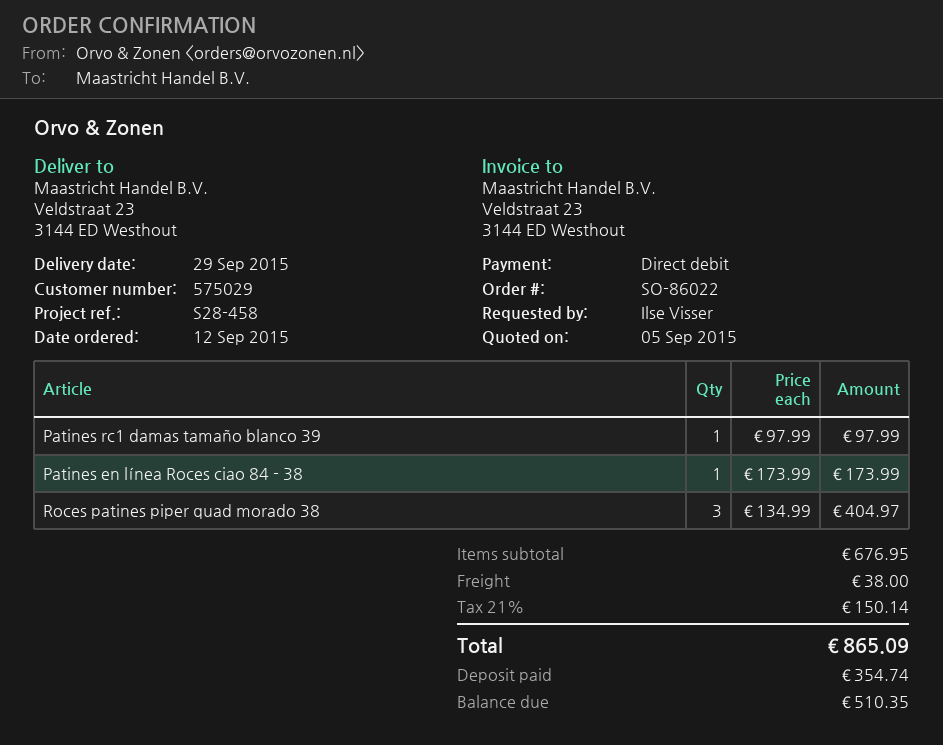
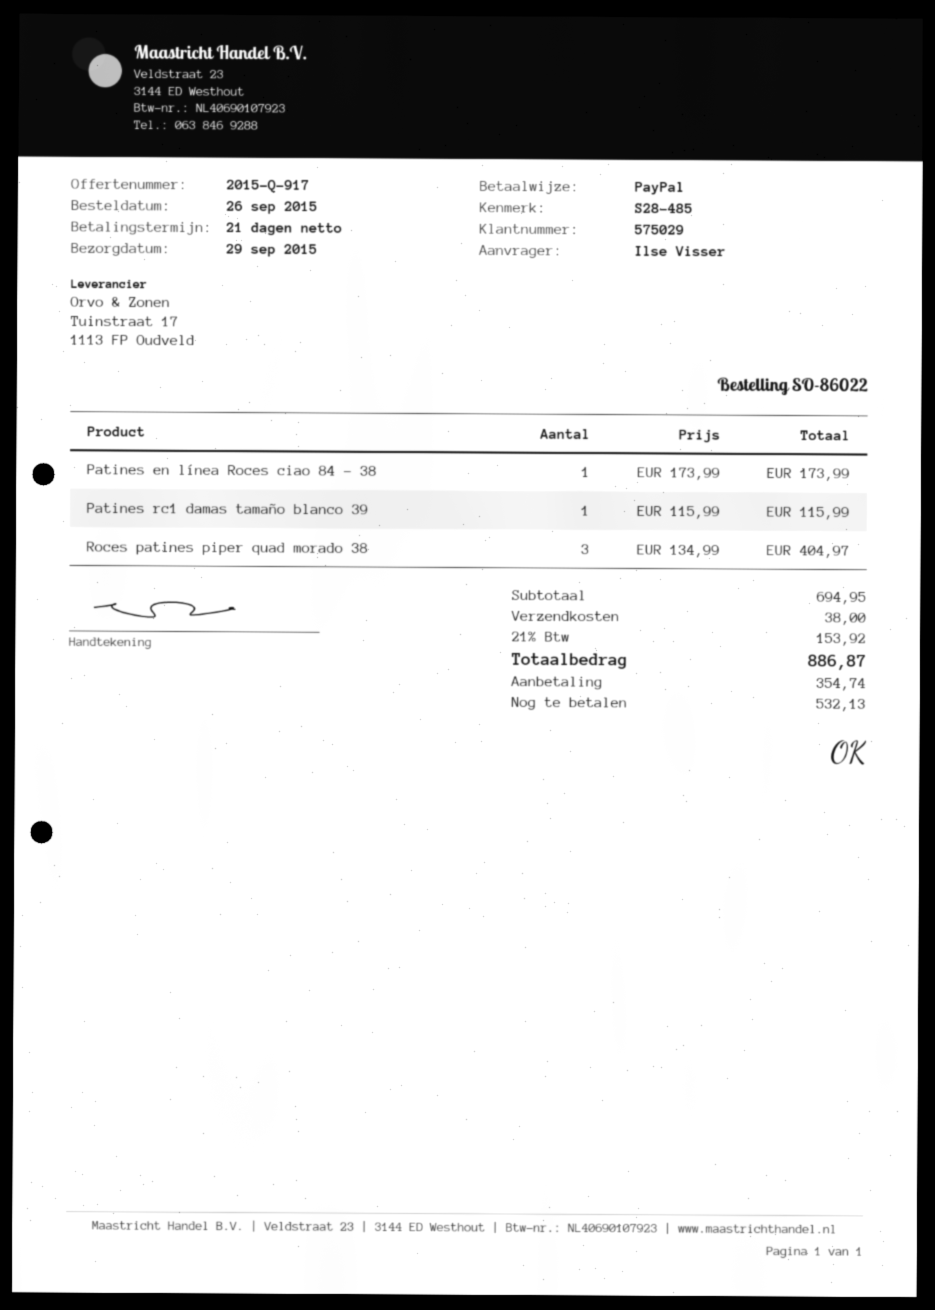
order date: 2015-09-12 -> 2015-09-26
reference: S28-458 -> S28-485
payment method: direct debit -> PayPal
Patines rc1 damas tamaño blanco 39: 1 x 97.99 = 97.99 -> 1 x 115.99 = 115.99
subtotal: 676.95 -> 694.95
tax: 21% = 150.14 -> 21% = 153.92
total: 865.09 -> 886.87
balance: 510.35 -> 532.13

